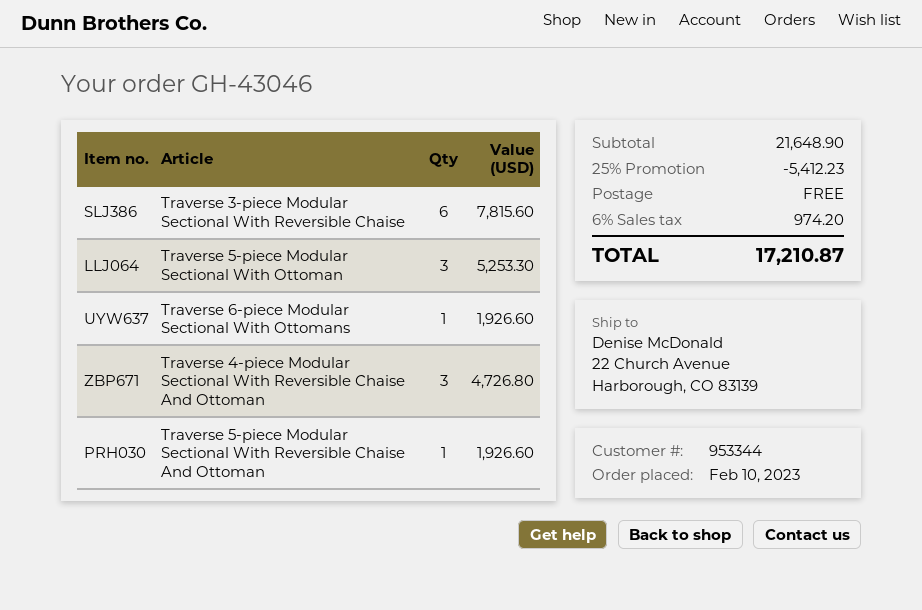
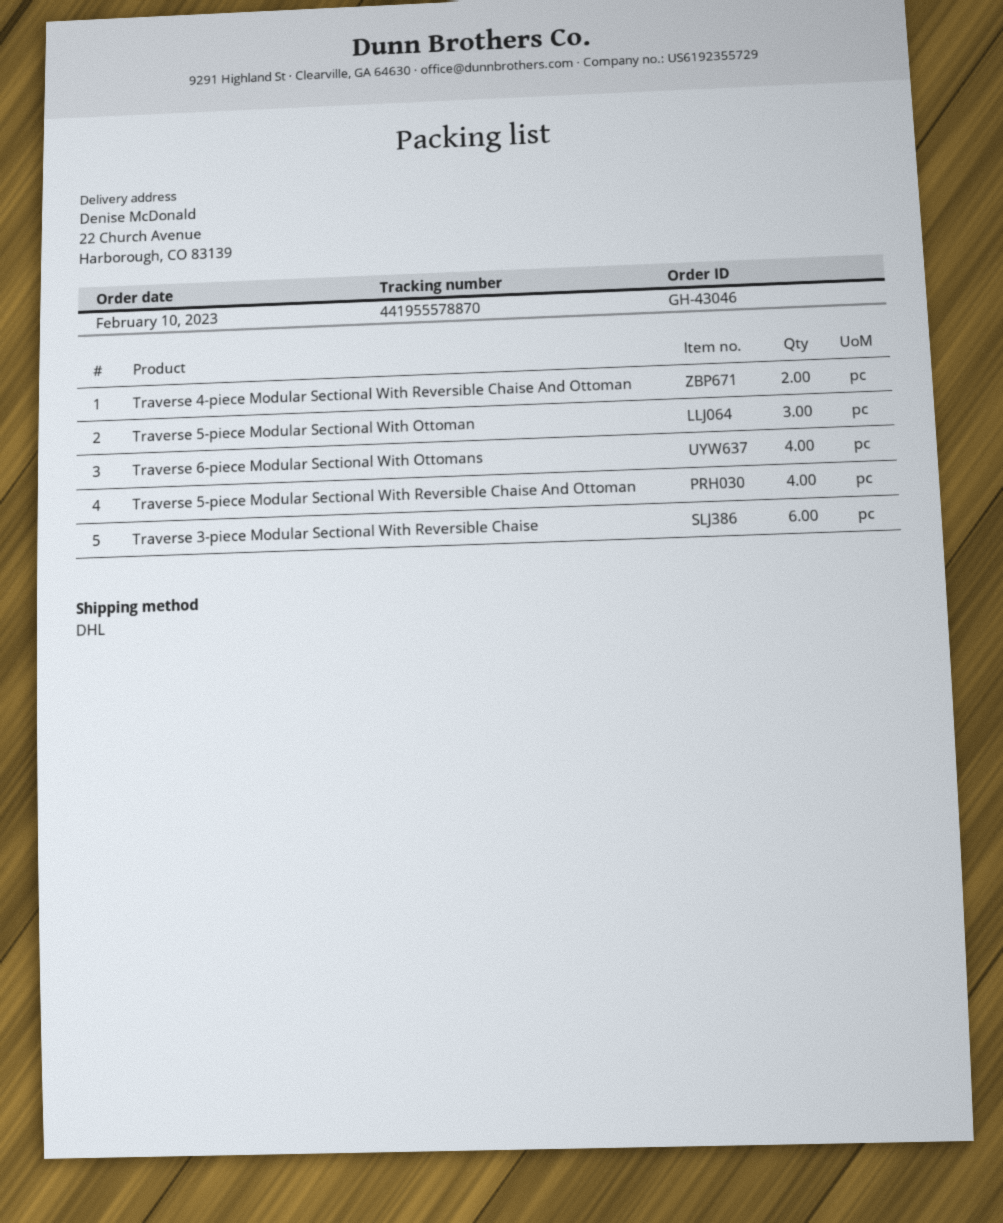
Traverse 6-piece Modular Sectional With Ottomans: 1 -> 4
Traverse 4-piece Modular Sectional With Reversible Chaise And Ottoman: 3 -> 2
Traverse 5-piece Modular Sectional With Reversible Chaise And Ottoman: 1 -> 4

